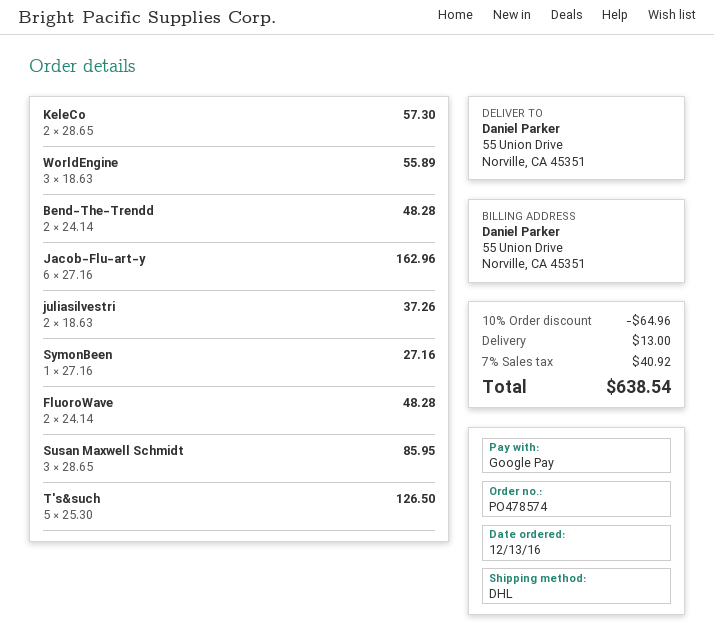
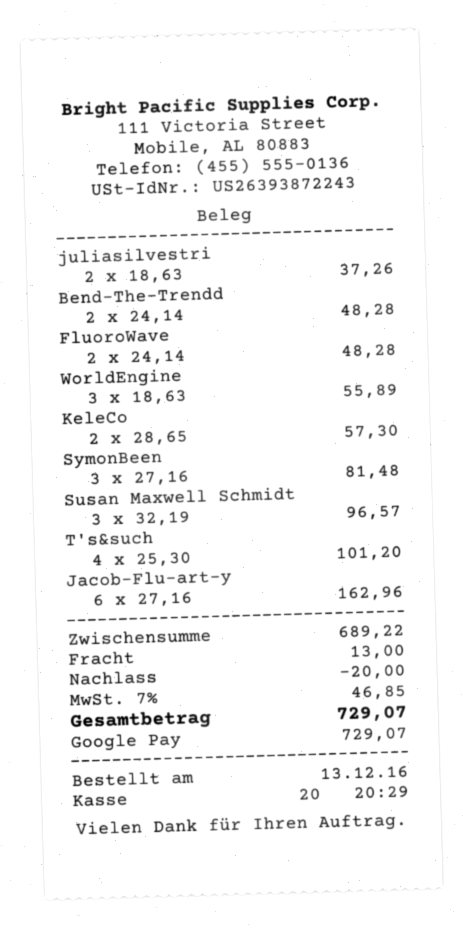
SymonBeen: 1 x 27.16 = 27.16 -> 3 x 27.16 = 81.48
Susan Maxwell Schmidt: 3 x 28.65 = 85.95 -> 3 x 32.19 = 96.57
T's&such: 5 x 25.30 = 126.50 -> 4 x 25.30 = 101.20
discount: 64.96 -> 20.00
tax: 7% = 40.92 -> 7% = 46.85
total: 638.54 -> 729.07

